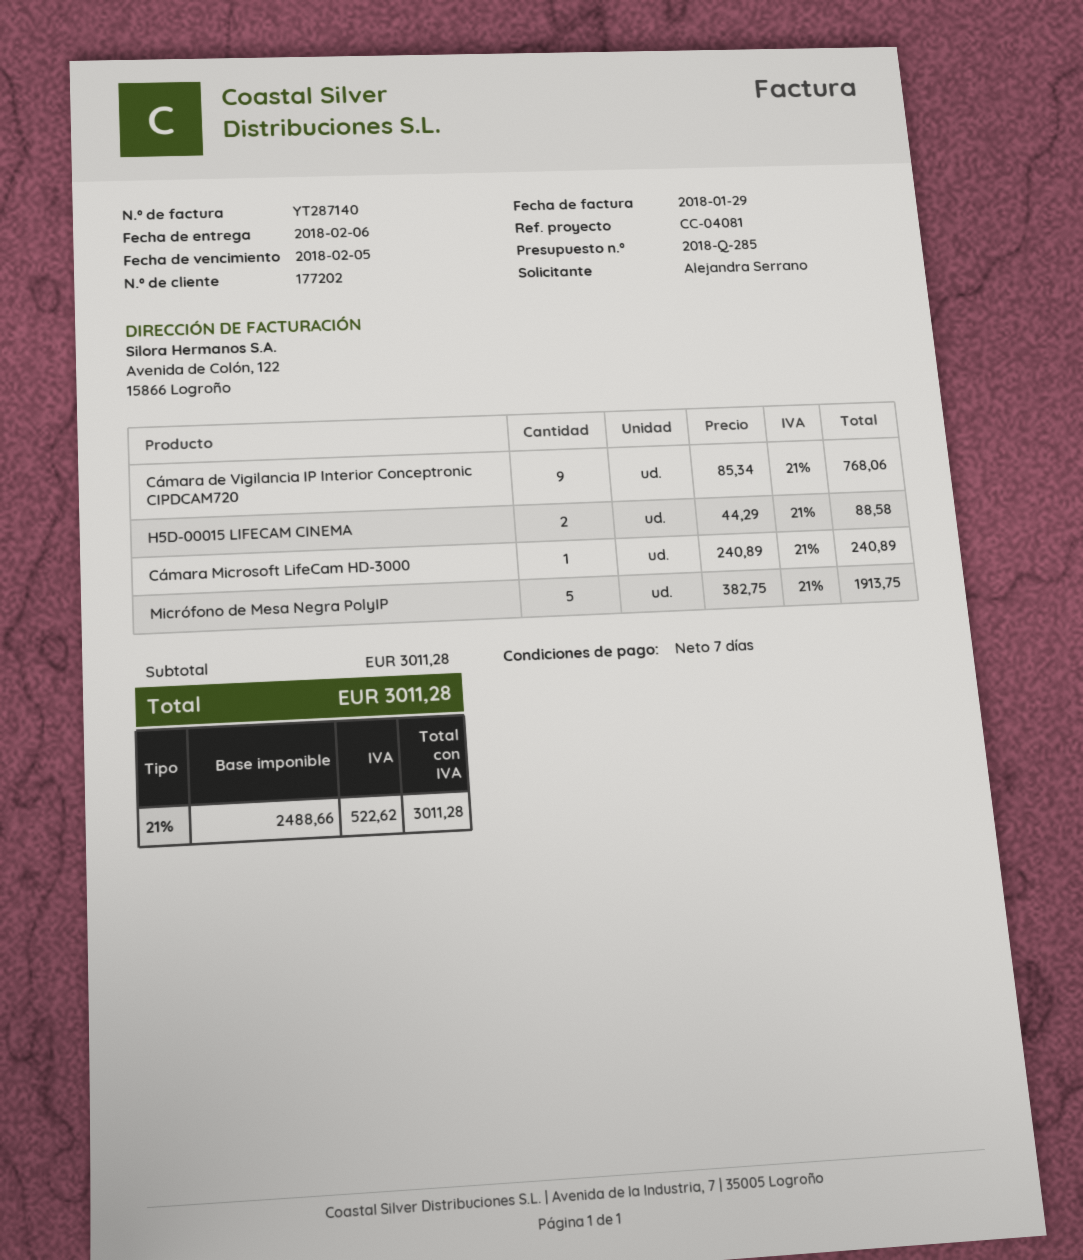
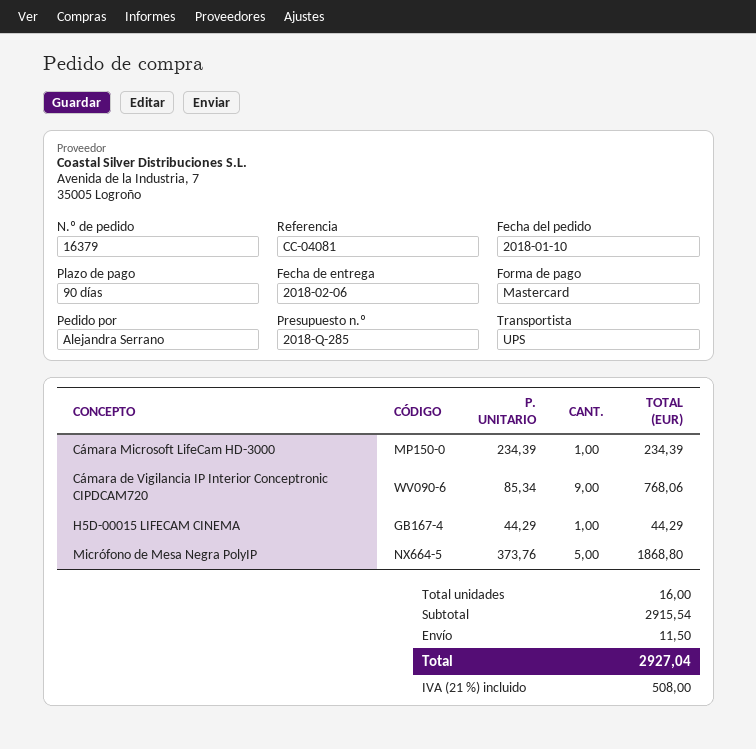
payment terms: 7 days -> 90 days
H5D-00015 LIFECAM CINEMA: 2 x 44.29 = 88.58 -> 1 x 44.29 = 44.29
Cámara Microsoft LifeCam HD-3000: 1 x 240.89 = 240.89 -> 1 x 234.39 = 234.39
Micrófono de Mesa Negra PolyIP: 5 x 382.75 = 1913.75 -> 5 x 373.76 = 1868.80
subtotal: 3011.28 -> 2915.54
shipping: none -> 11.50
tax: 21% = 522.62 -> 21% = 508.00
total: 3011.28 -> 2927.04

